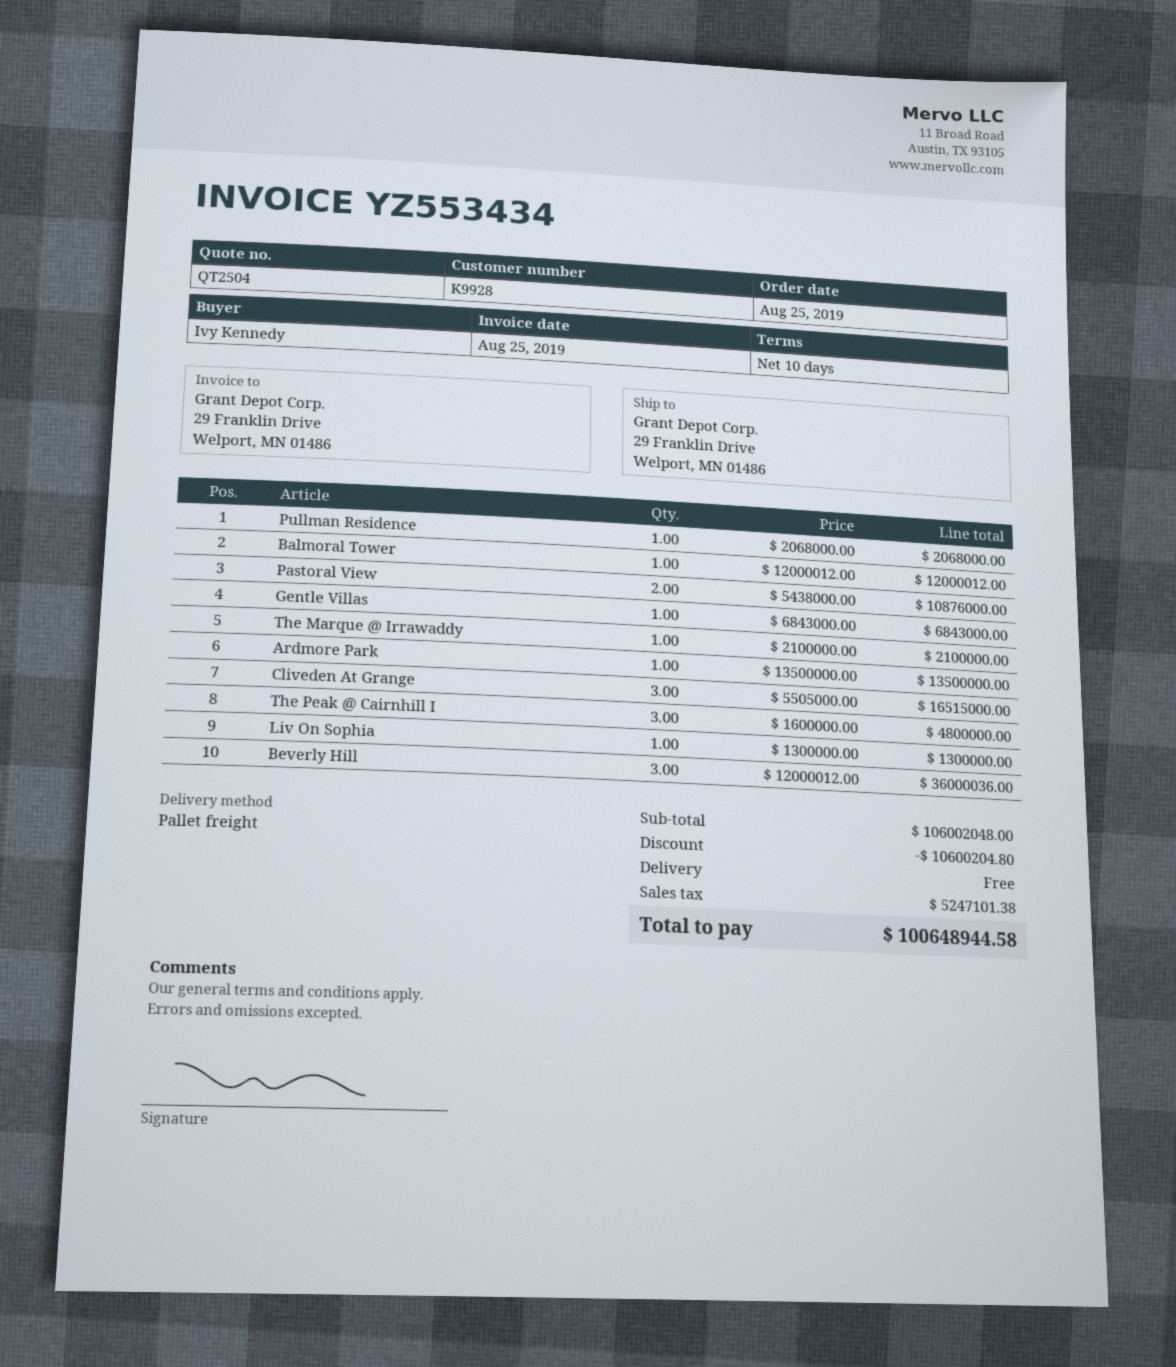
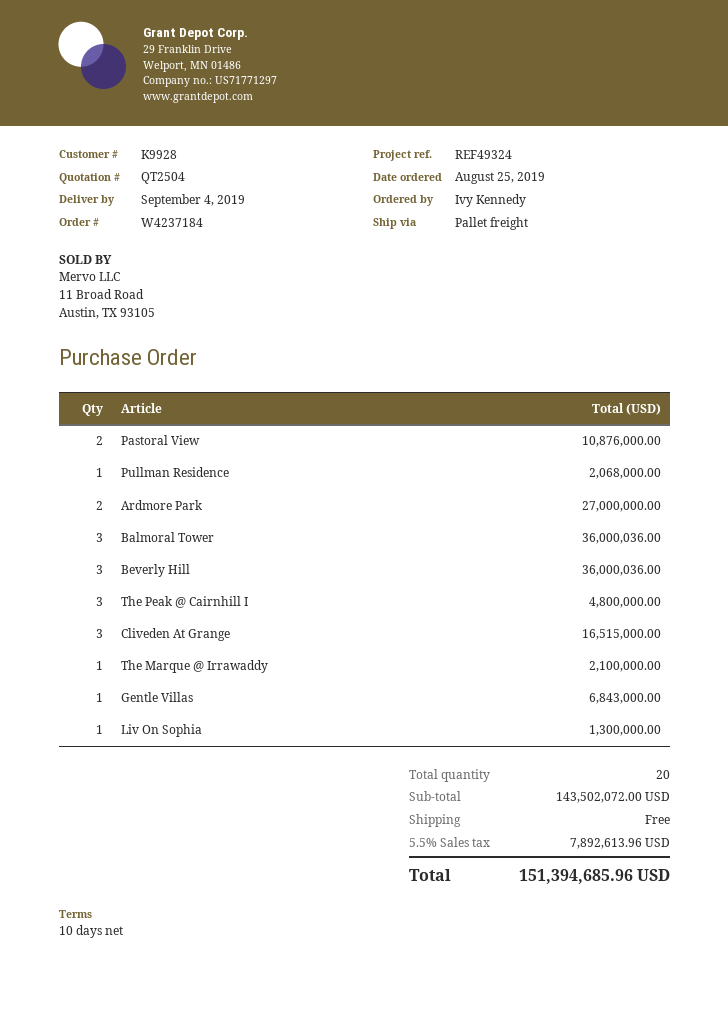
Balmoral Tower: 1 for 12000012.00 -> 3 for 36000036.00
Ardmore Park: 1 for 13500000.00 -> 2 for 27000000.00
subtotal: 106002048.00 -> 143502072.00
discount: 10600204.80 -> none
tax: 5247101.38 -> 7892613.96
total: 100648944.58 -> 151394685.96

